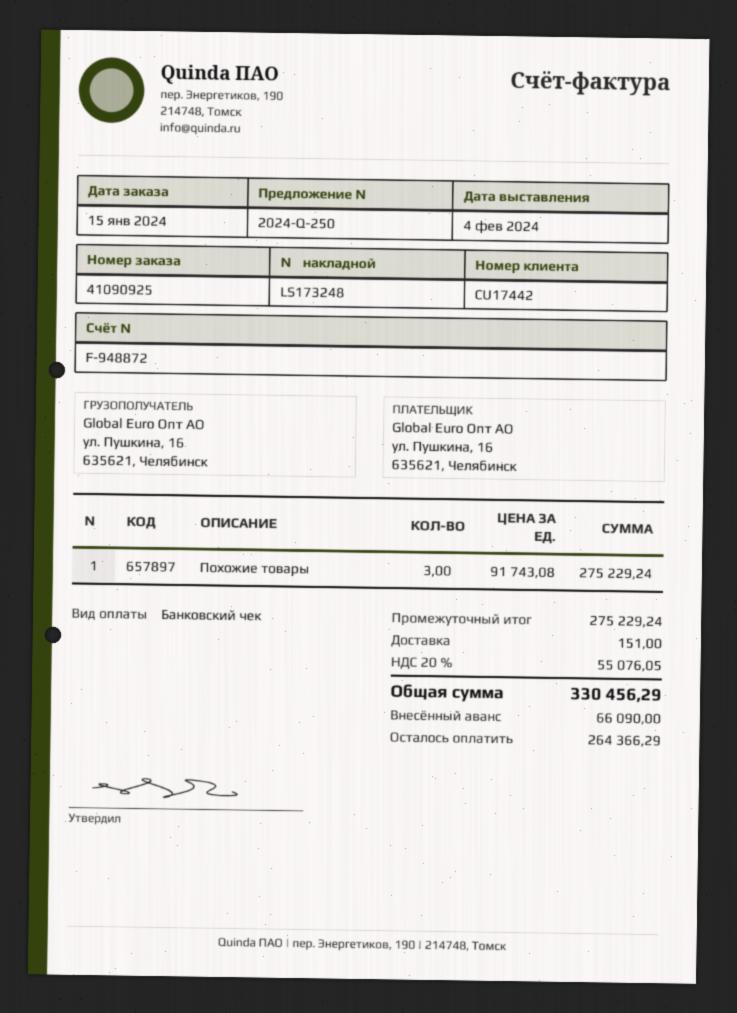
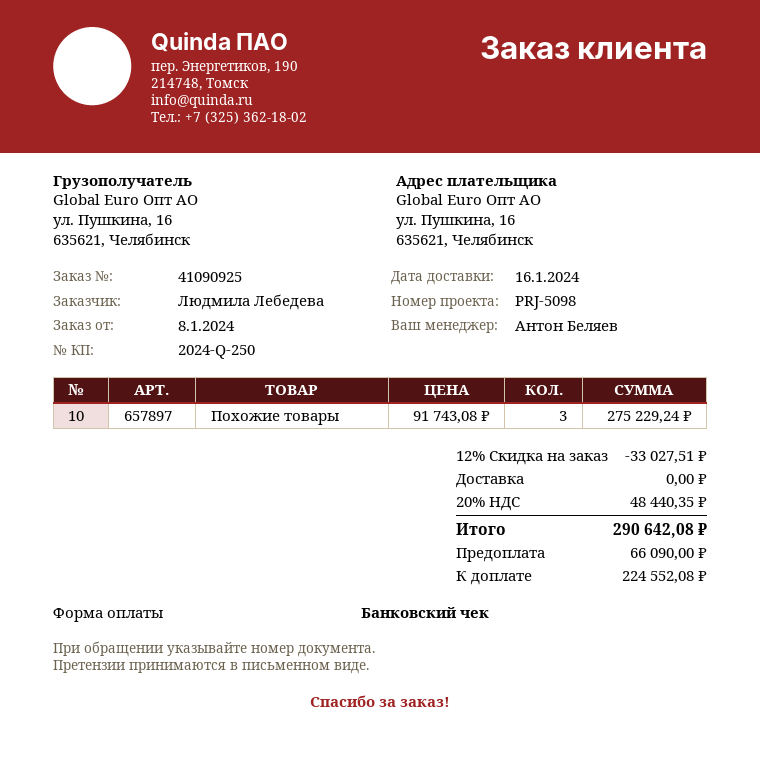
order date: 2024-01-15 -> 2024-01-08
discount: none -> 12% = 33027.51
shipping: 151.00 -> 0.00
tax: 20% = 55076.05 -> 20% = 48440.35
total: 330456.29 -> 290642.08
balance: 264366.29 -> 224552.08

